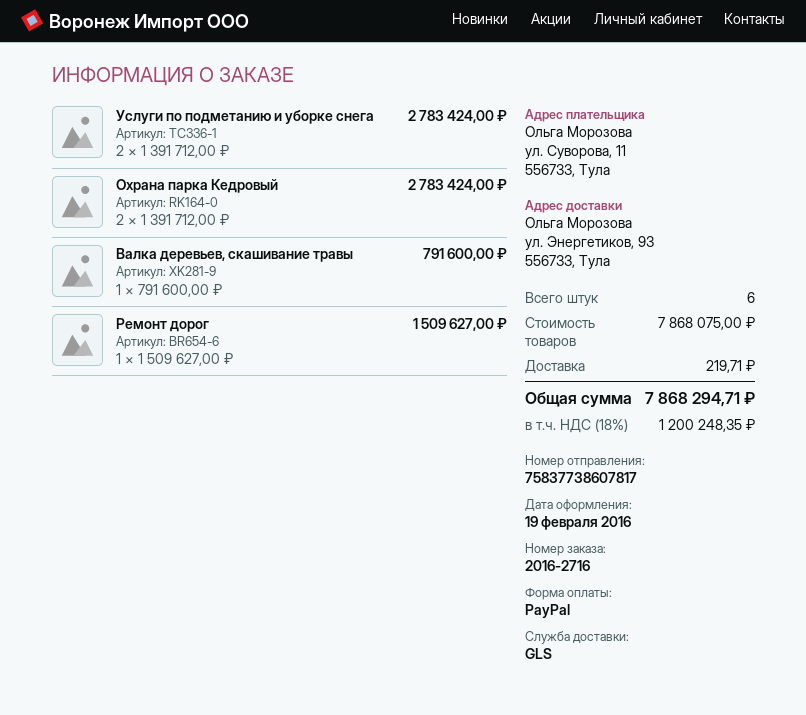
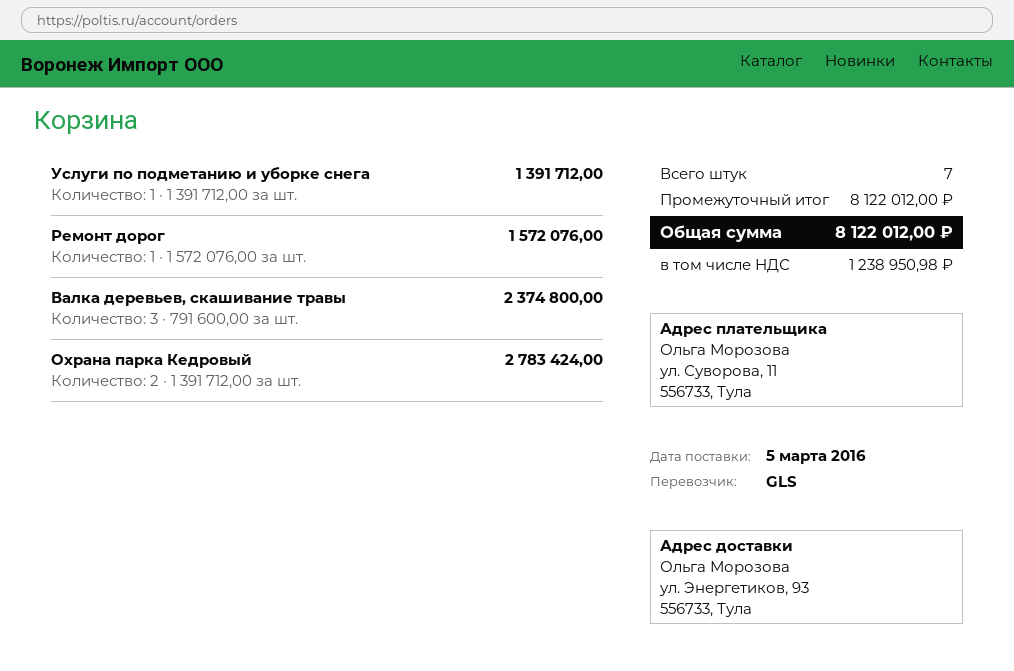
Услуги по подметанию и уборке снега: 2 x 1391712.00 = 2783424.00 -> 1 x 1391712.00 = 1391712.00
Валка деревьев, скашивание травы: 1 x 791600.00 = 791600.00 -> 3 x 791600.00 = 2374800.00
Ремонт дорог: 1 x 1509627.00 = 1509627.00 -> 1 x 1572076.00 = 1572076.00
total quantity: 6 -> 7
subtotal: 7868075.00 -> 8122012.00
shipping: 219.71 -> none
tax: 1200248.35 -> 1238950.98
total: 7868294.71 -> 8122012.00

